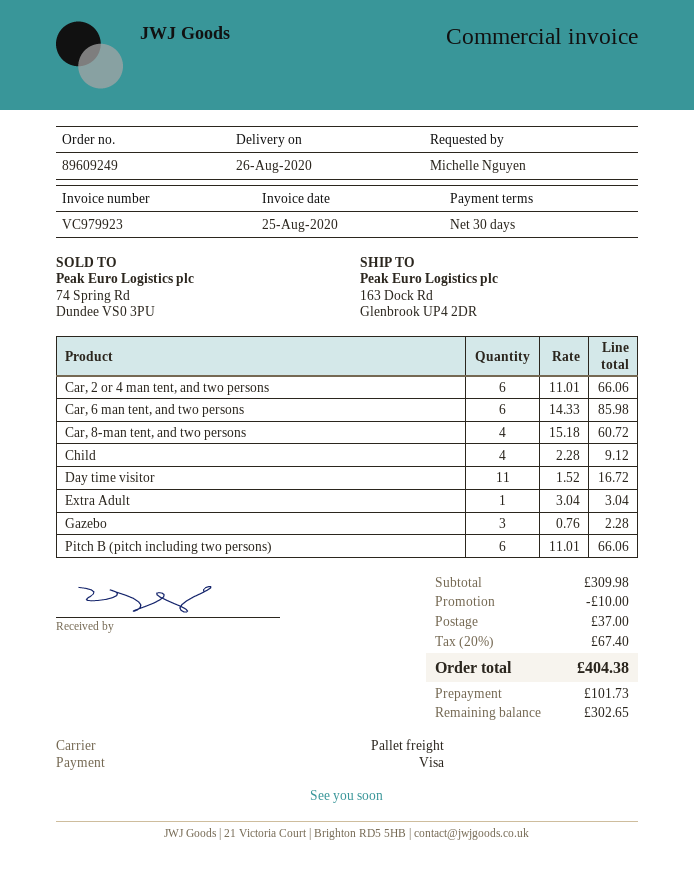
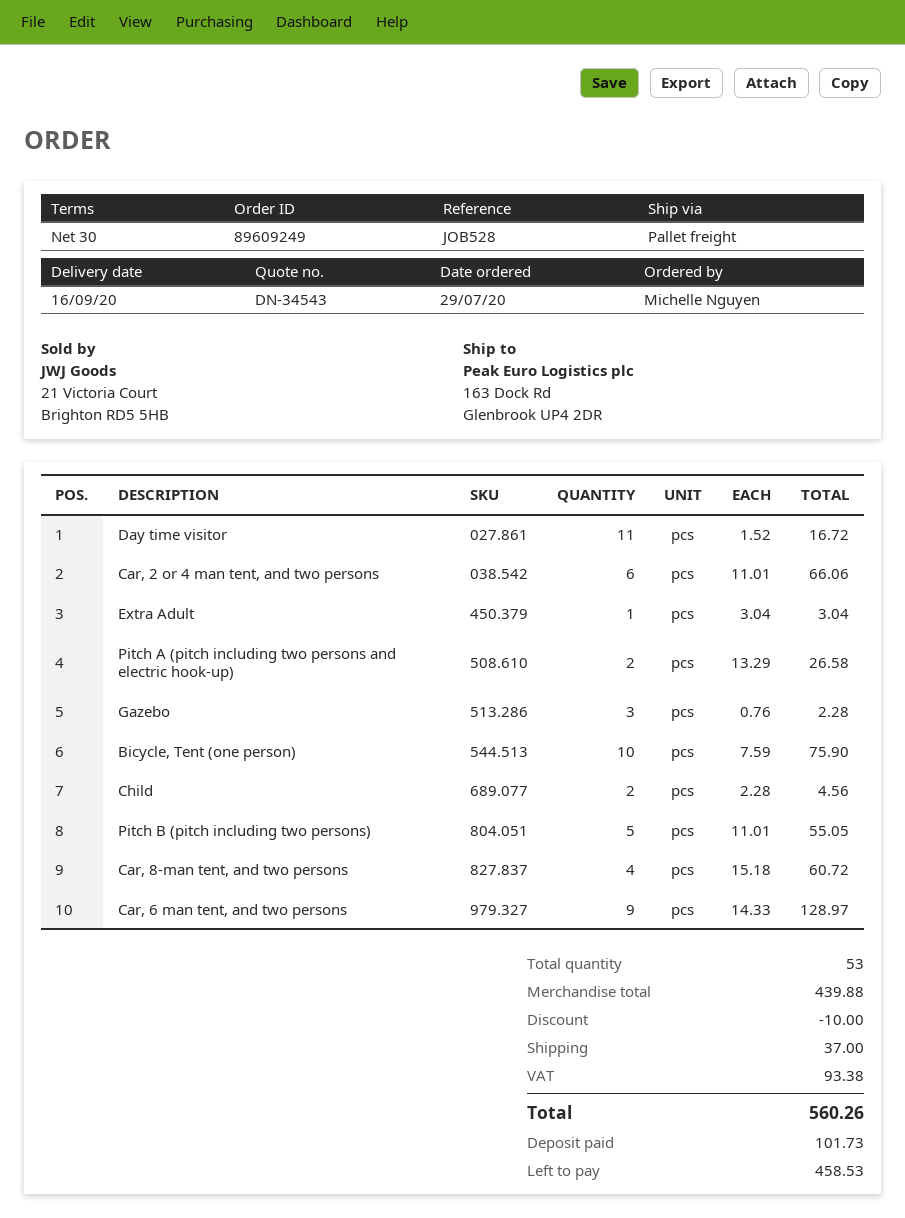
delivery date: 2020-08-26 -> 2020-09-16
Car, 6 man tent, and two persons: 6 x 14.33 = 85.98 -> 9 x 14.33 = 128.97
Child: 4 x 2.28 = 9.12 -> 2 x 2.28 = 4.56
Pitch B (pitch including two persons): 6 x 11.01 = 66.06 -> 5 x 11.01 = 55.05
Pitch A (pitch including two persons and electric hook-up): none -> 2 x 13.29 = 26.58
Bicycle, Tent (one person): none -> 10 x 7.59 = 75.90
subtotal: 309.98 -> 439.88
tax: 67.40 -> 93.38
total: 404.38 -> 560.26
balance: 302.65 -> 458.53

